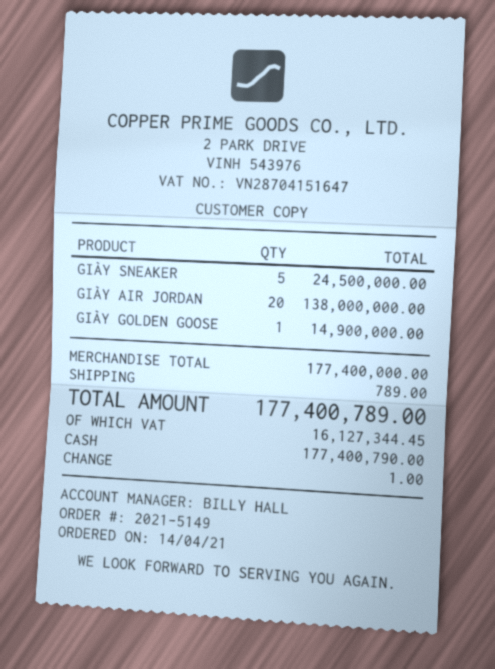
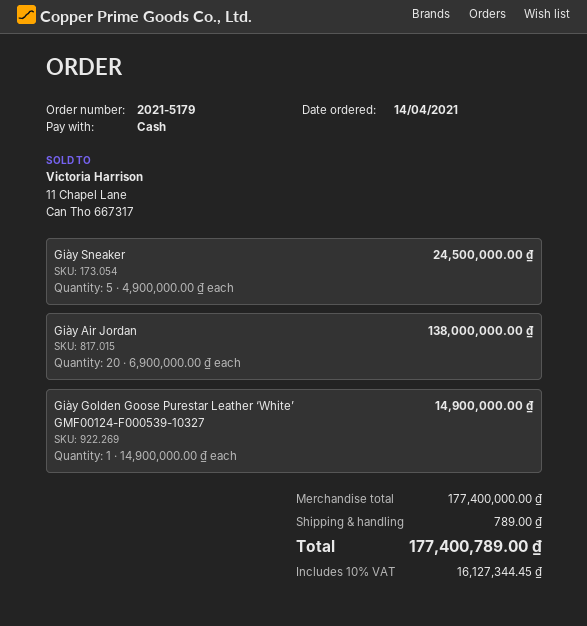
order number: 2021-5149 -> 2021-5179

